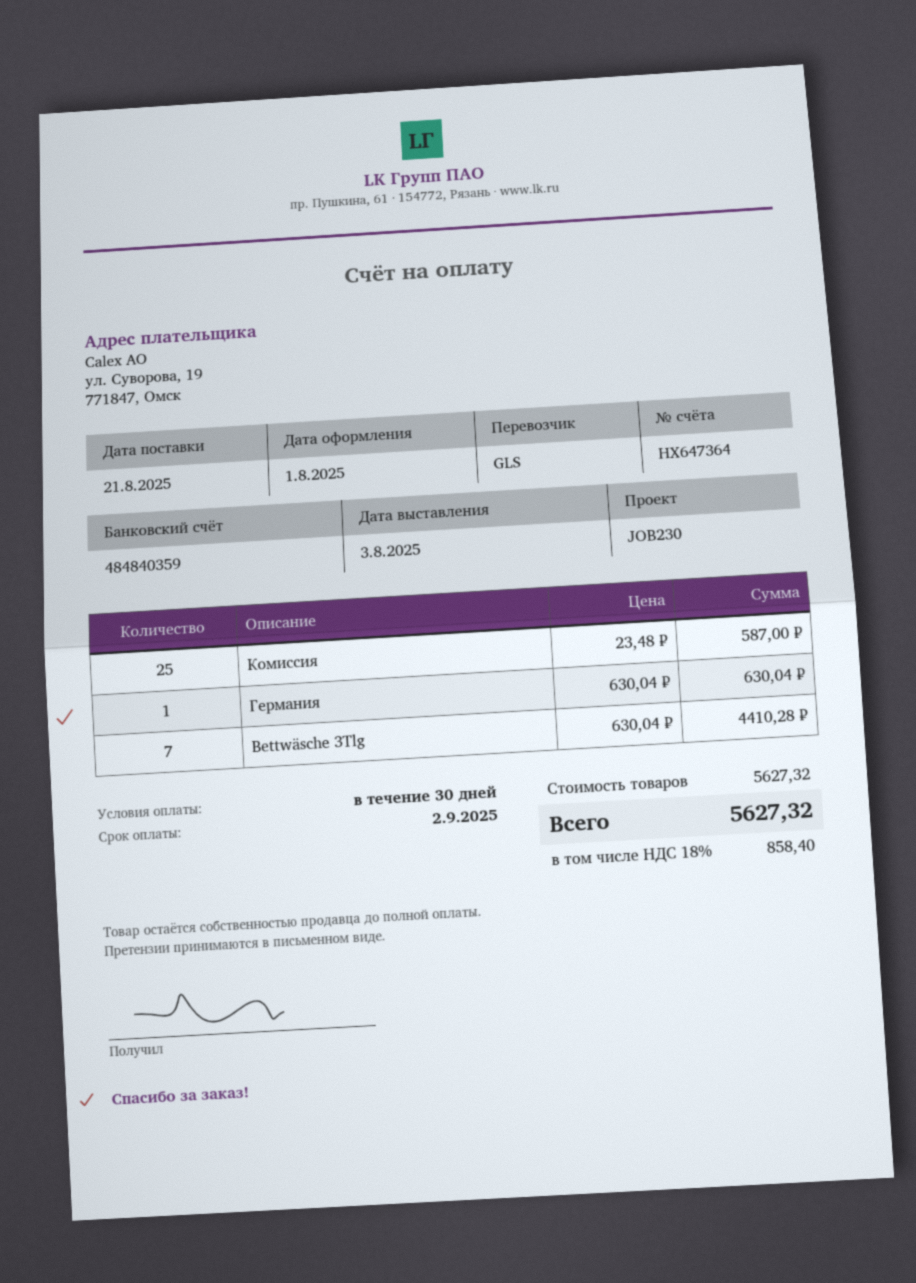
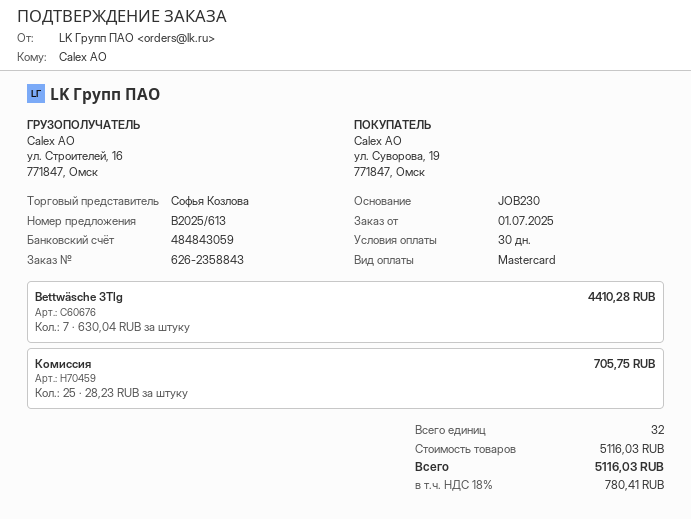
order date: 2025-08-01 -> 2025-07-01
bank account: 484840359 -> 484843059
Комиссия: 25 x 23.48 = 587.00 -> 25 x 28.23 = 705.75
Германия: 1 x 630.04 = 630.04 -> none
subtotal: 5627.32 -> 5116.03
tax: 18% = 858.40 -> 18% = 780.41
total: 5627.32 -> 5116.03

